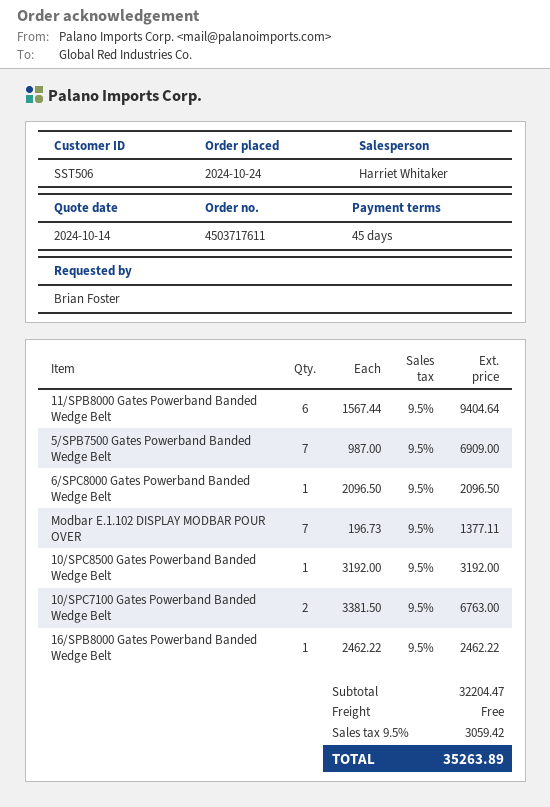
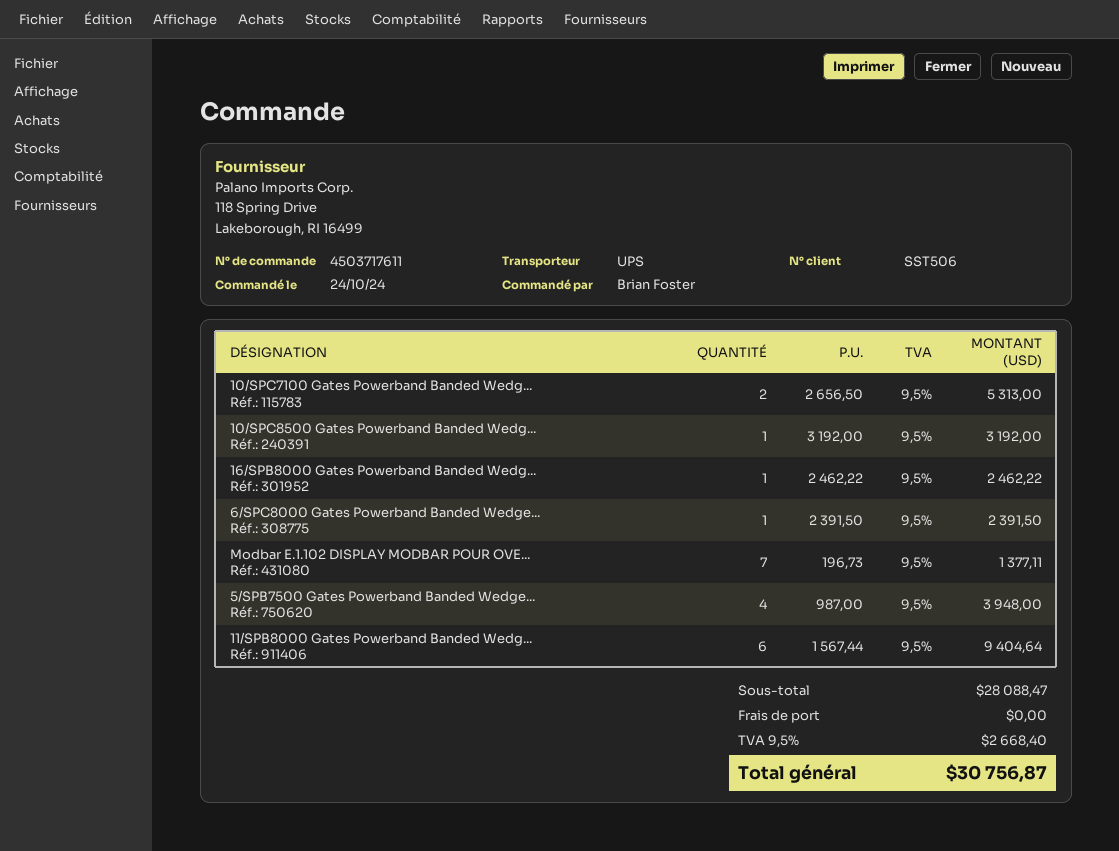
5/SPB7500 Gates Powerband Banded Wedge Belt: 7 x 987.00 = 6909.00 -> 4 x 987.00 = 3948.00
6/SPC8000 Gates Powerband Banded Wedge Belt: 1 x 2096.50 = 2096.50 -> 1 x 2391.50 = 2391.50
10/SPC7100 Gates Powerband Banded Wedge Belt: 2 x 3381.50 = 6763.00 -> 2 x 2656.50 = 5313.00
subtotal: 32204.47 -> 28088.47
tax: 9.5% = 3059.42 -> 9.5% = 2668.40
total: 35263.89 -> 30756.87

